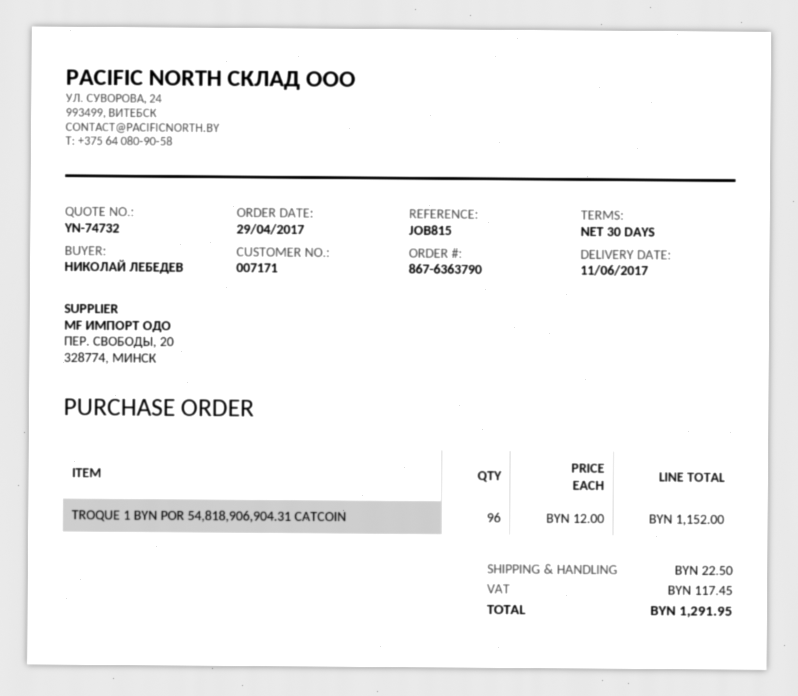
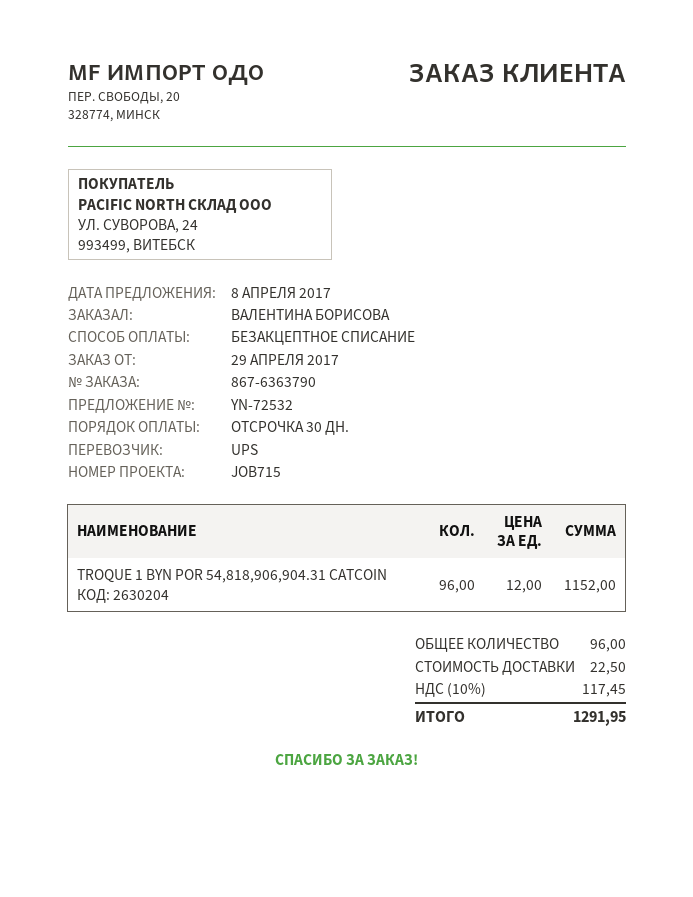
quote number: YN-74732 -> YN-72532
reference: JOB815 -> JOB715
ordered by: НИКОЛАЙ ЛЕБЕДЕВ -> ВАЛЕНТИНА БОРИСОВА

